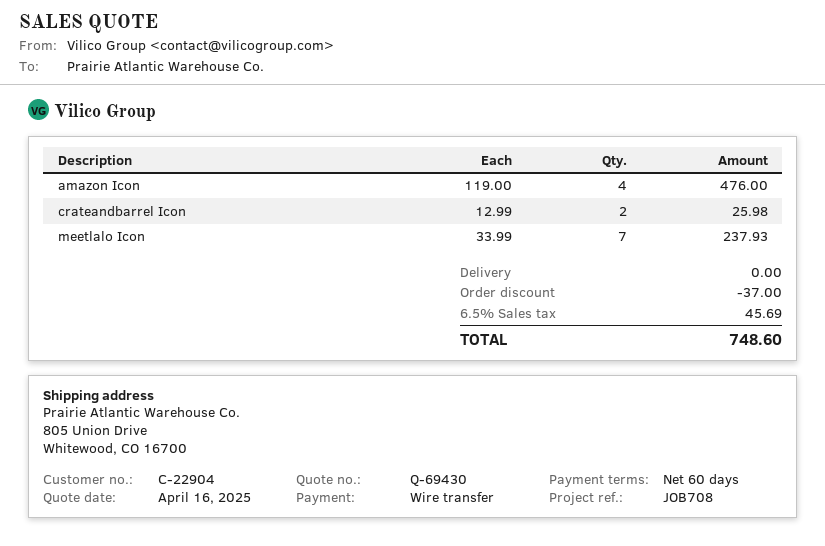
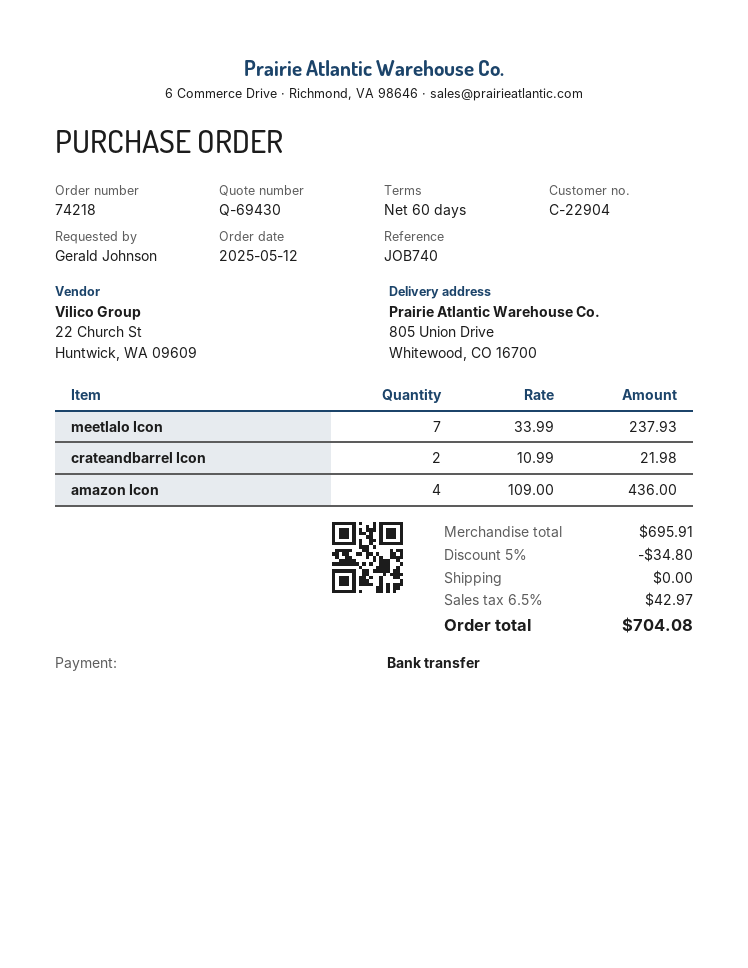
reference: JOB708 -> JOB740
amazon Icon: 4 x 119.00 = 476.00 -> 4 x 109.00 = 436.00
crateandbarrel Icon: 2 x 12.99 = 25.98 -> 2 x 10.99 = 21.98
discount: 37.00 -> 34.80
tax: 6.5% = 45.69 -> 6.5% = 42.97
total: 748.60 -> 704.08

